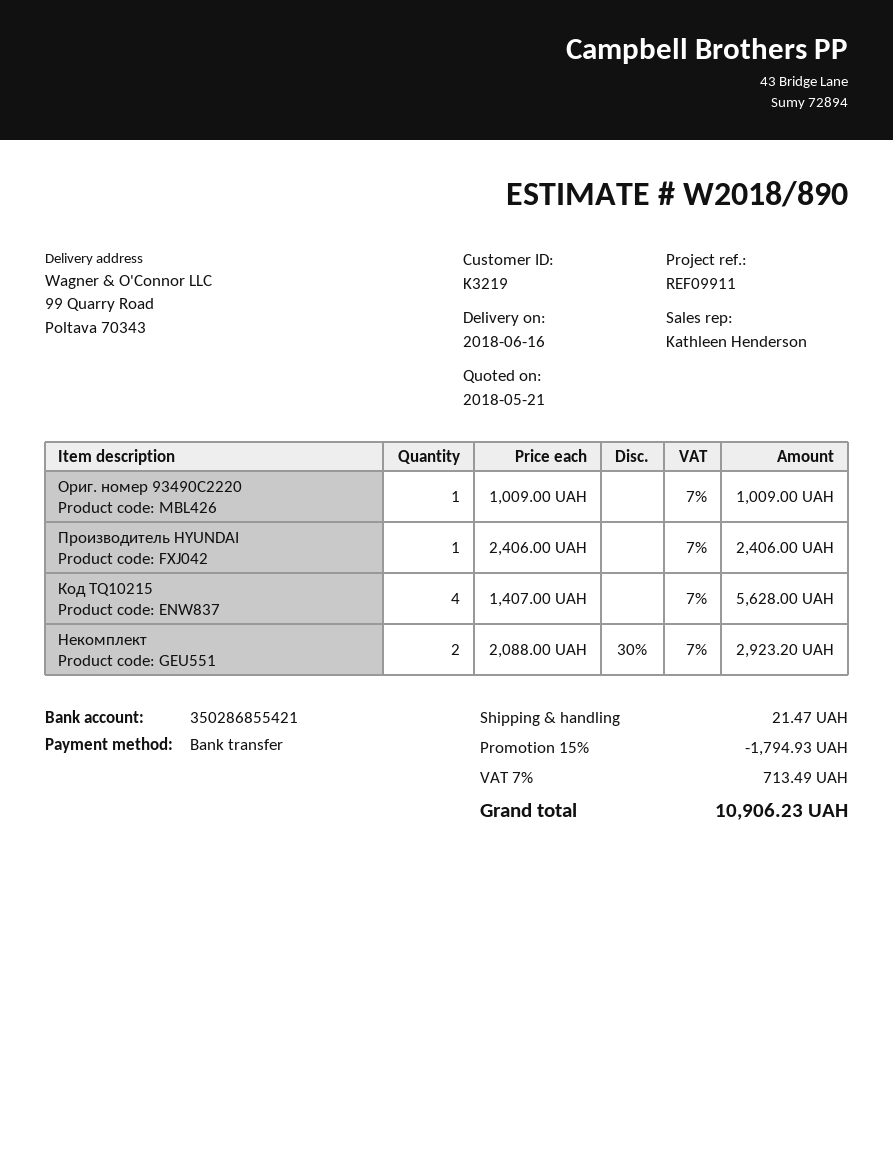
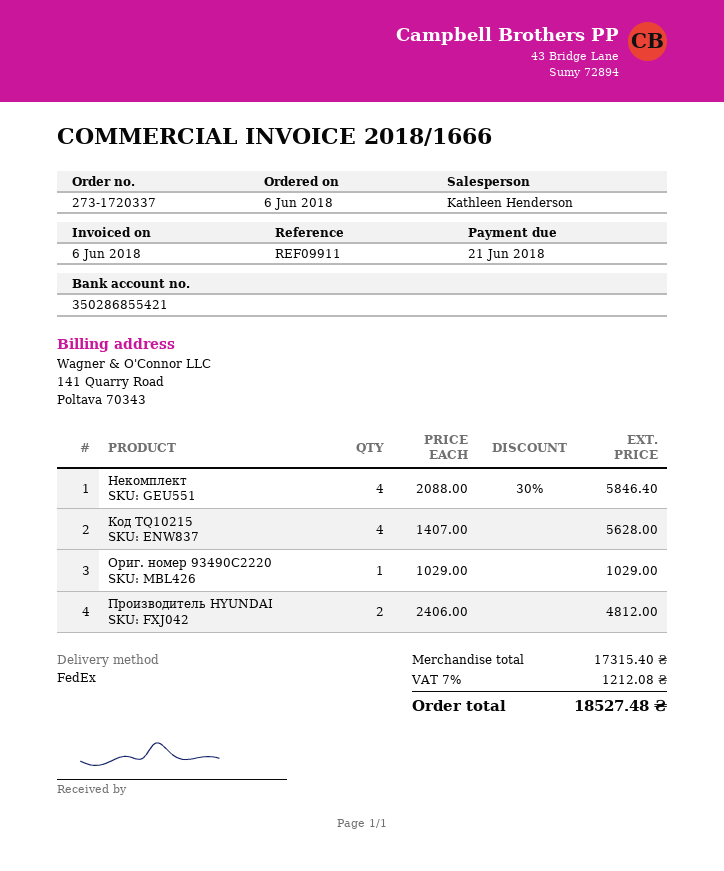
Ориг. номер 93490C2220: 1 x 1009.00 = 1009.00 -> 1 x 1029.00 = 1029.00
Производитель HYUNDAI: 1 x 2406.00 = 2406.00 -> 2 x 2406.00 = 4812.00
Некомплект: 2 x 2088.00 - 30% = 2923.20 -> 4 x 2088.00 - 30% = 5846.40
discount: 15% = 1794.93 -> none
shipping: 21.47 -> none
tax: 7% = 713.49 -> 7% = 1212.08
total: 10906.23 -> 18527.48

